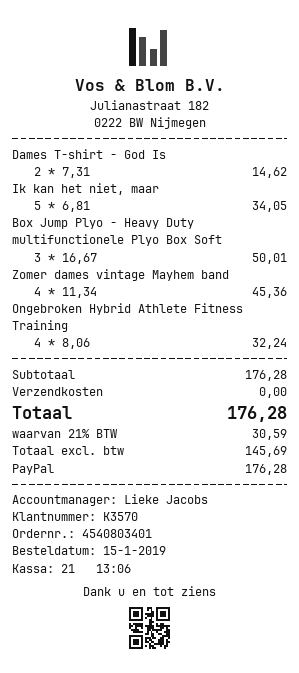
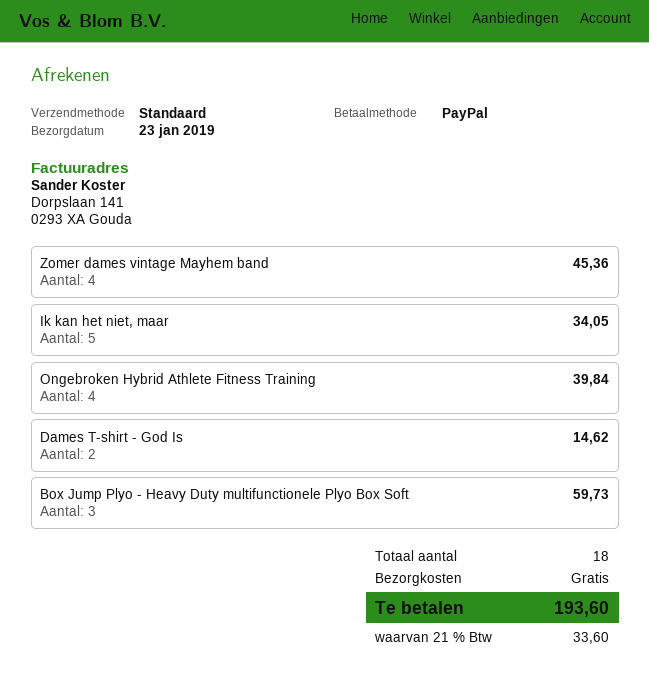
Box Jump Plyo - Heavy Duty multifunctionele Plyo Box Soft: 3 for 50.01 -> 3 for 59.73
Ongebroken Hybrid Athlete Fitness Training: 4 for 32.24 -> 4 for 39.84
tax: 21% = 30.59 -> 21% = 33.60
total: 176.28 -> 193.60

